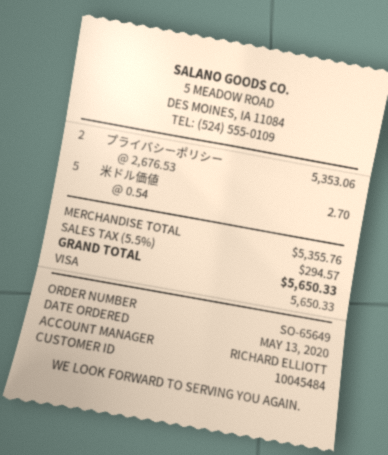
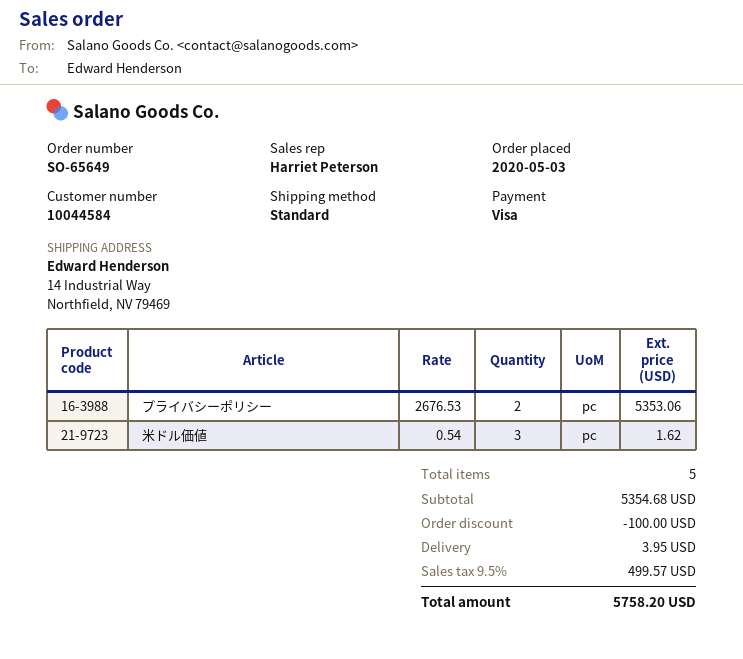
order date: 2020-05-13 -> 2020-05-03
customer number: 10045484 -> 10044584
sales rep: RICHARD ELLIOTT -> Harriet Peterson
米ドル価値: 5 x 0.54 = 2.70 -> 3 x 0.54 = 1.62
subtotal: 5355.76 -> 5354.68
discount: none -> 100.00
shipping: none -> 3.95
tax: 5.5% = 294.57 -> 9.5% = 499.57
total: 5650.33 -> 5758.20

